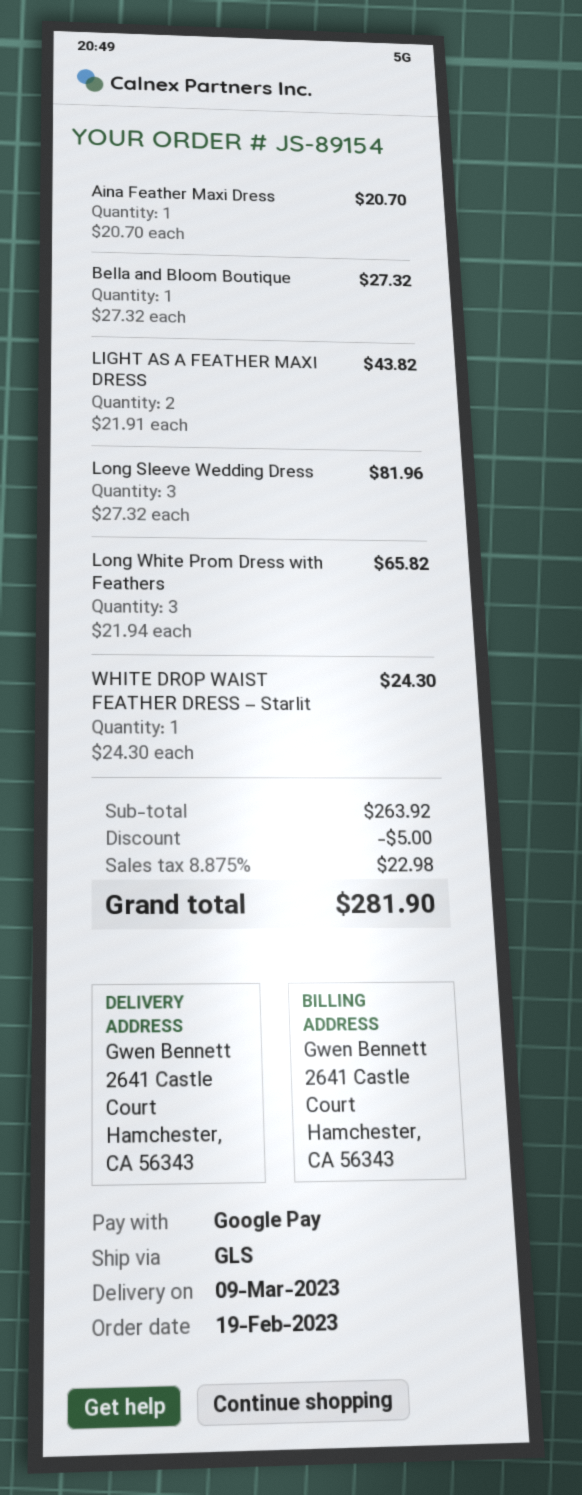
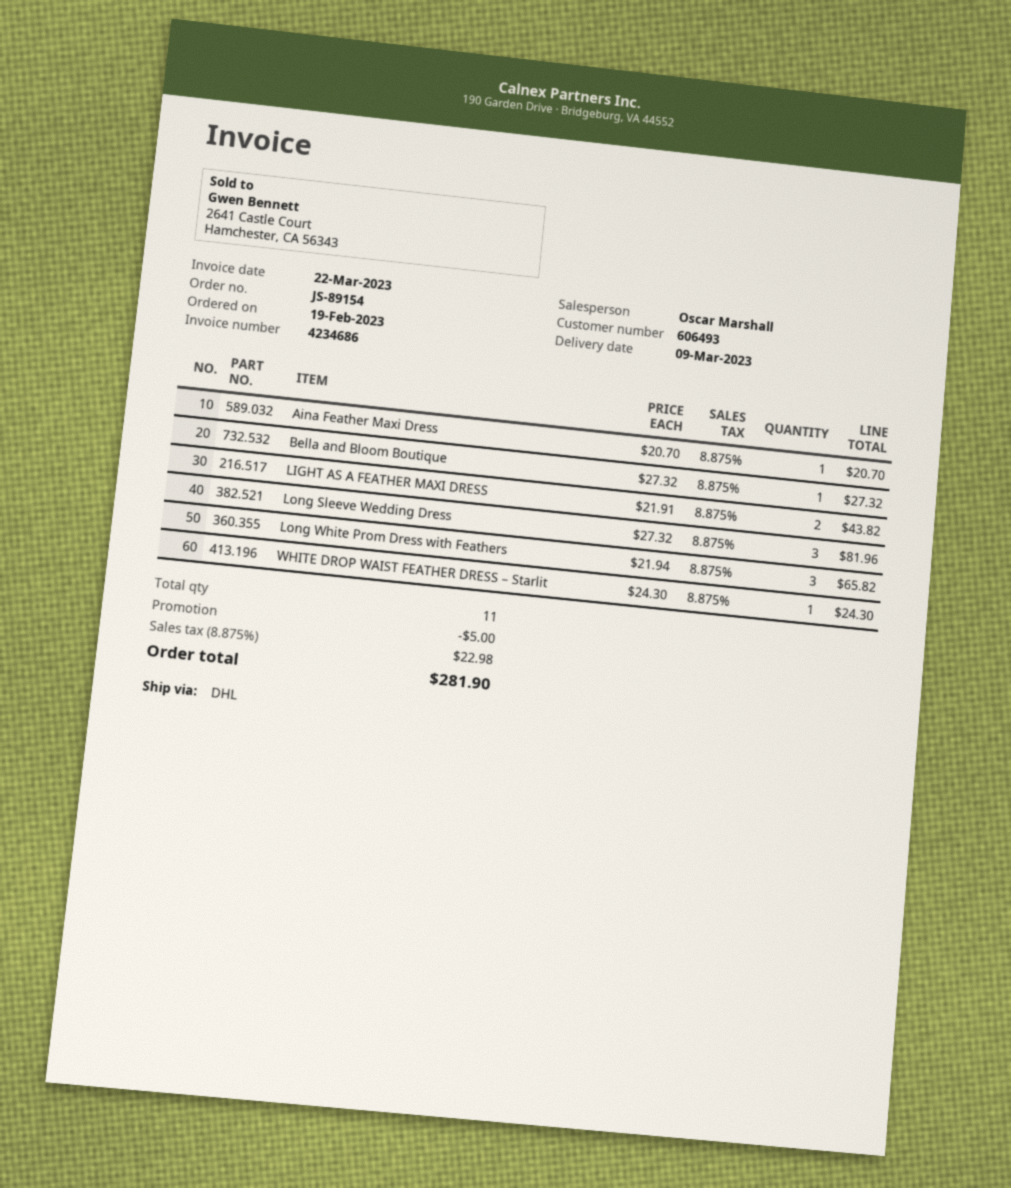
shipping method: GLS -> DHL

